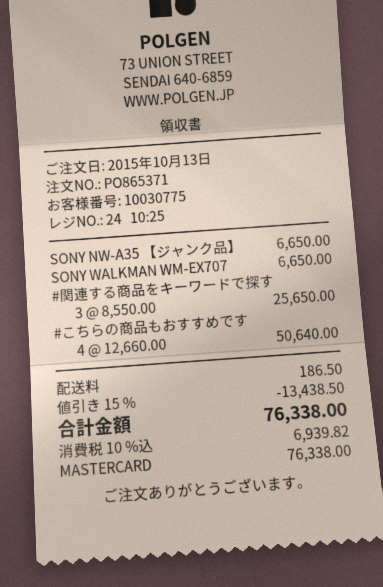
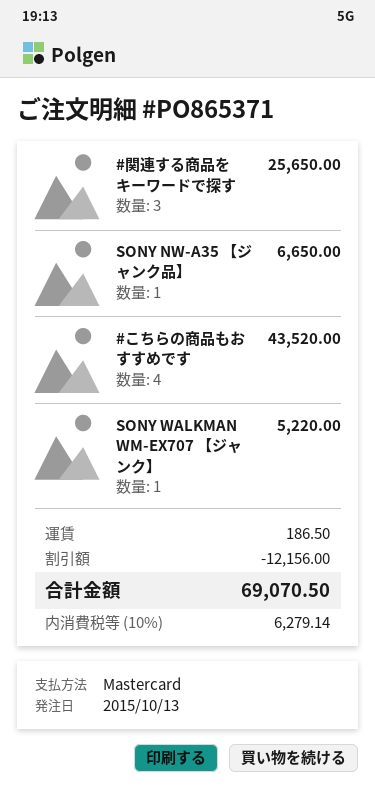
SONY WALKMAN WM-EX707: 1 for 6650.00 -> 1 for 5220.00
#こちらの商品もおすすめです: 4 for 50640.00 -> 4 for 43520.00
discount: 13438.50 -> 12156.00
tax: 10% = 6939.82 -> 10% = 6279.14
total: 76338.00 -> 69070.50

